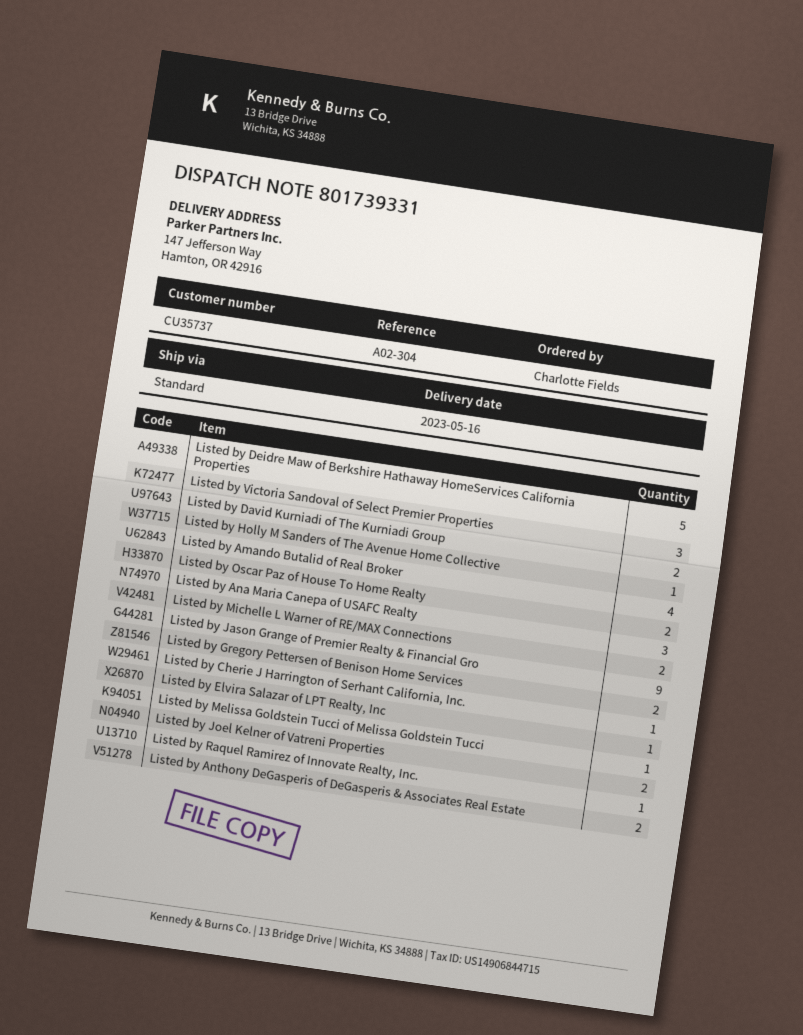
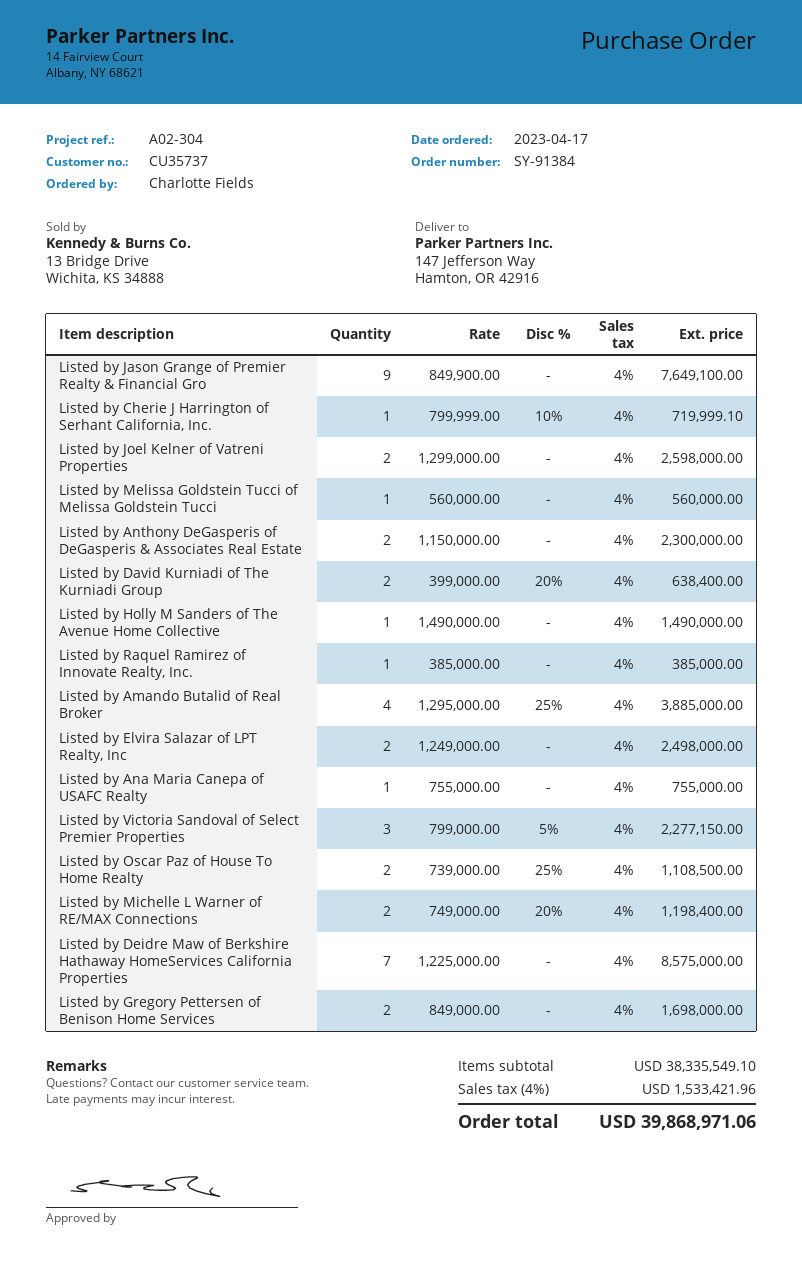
Listed by Deidre Maw of Berkshire Hathaway HomeServices California Properties: 5 -> 7
Listed by Ana Maria Canepa of USAFC Realty: 3 -> 1
Listed by Elvira Salazar of LPT Realty, Inc: 1 -> 2

